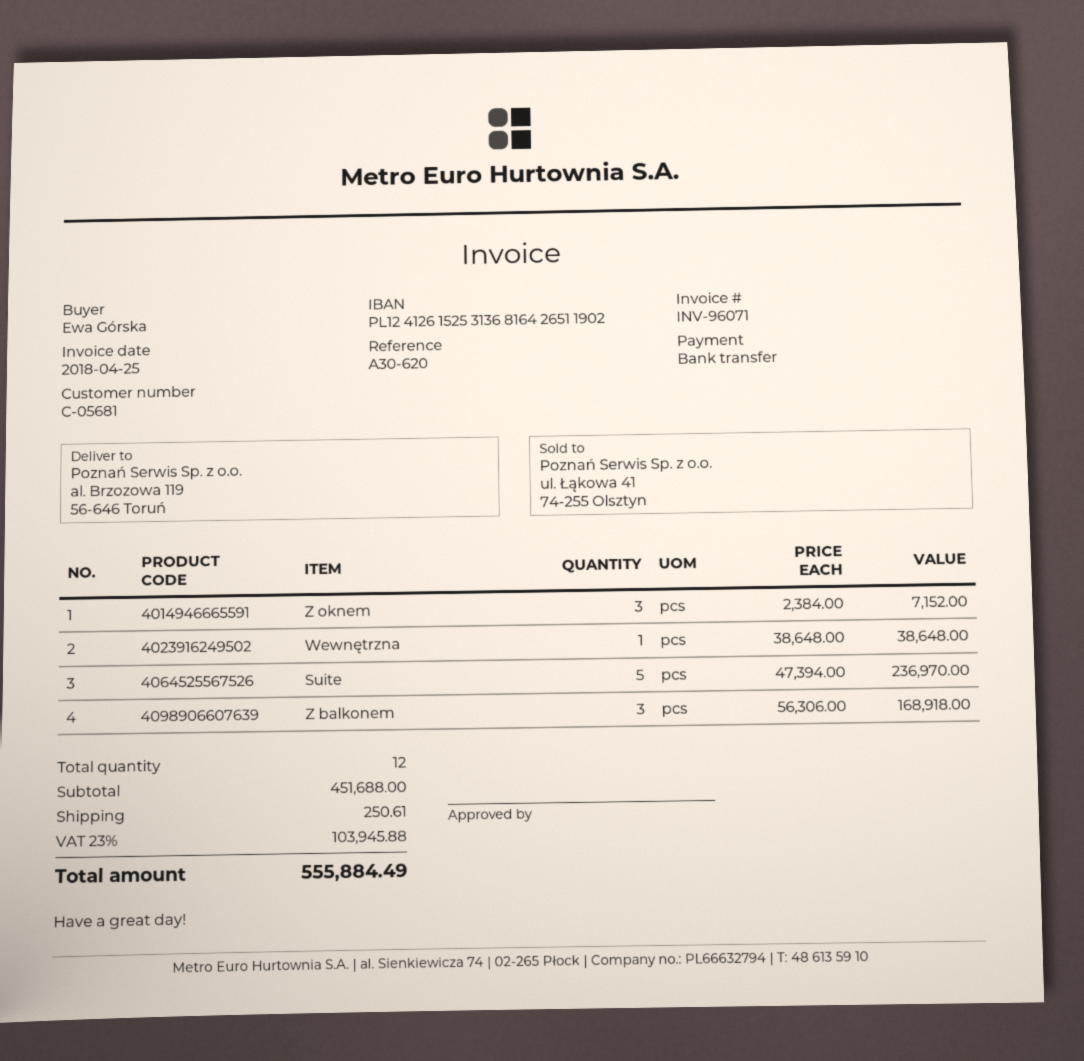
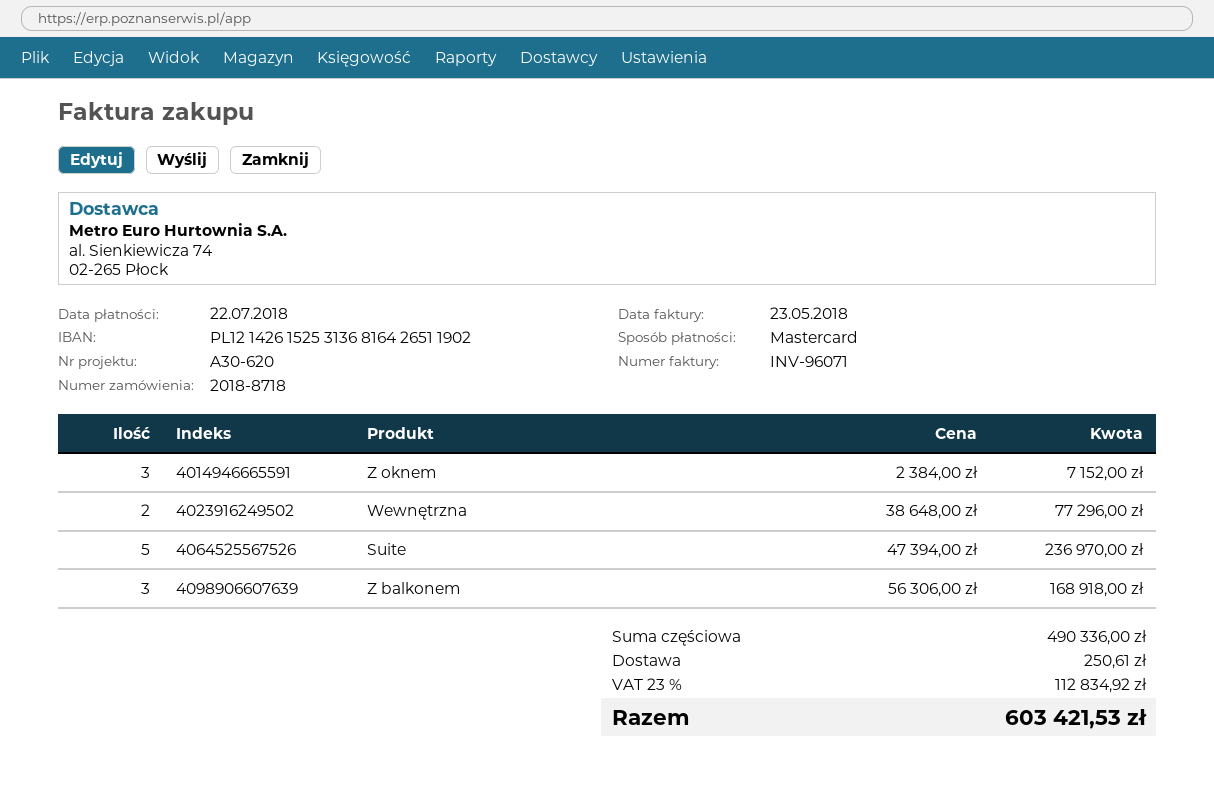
invoice date: 2018-04-25 -> 2018-05-23
payment method: bank transfer -> Mastercard
bank account: PL12412615253136816426511902 -> PL12142615253136816426511902
Wewnętrzna: 1 x 38648.00 = 38648.00 -> 2 x 38648.00 = 77296.00
subtotal: 451688.00 -> 490336.00
tax: 23% = 103945.88 -> 23% = 112834.92
total: 555884.49 -> 603421.53

